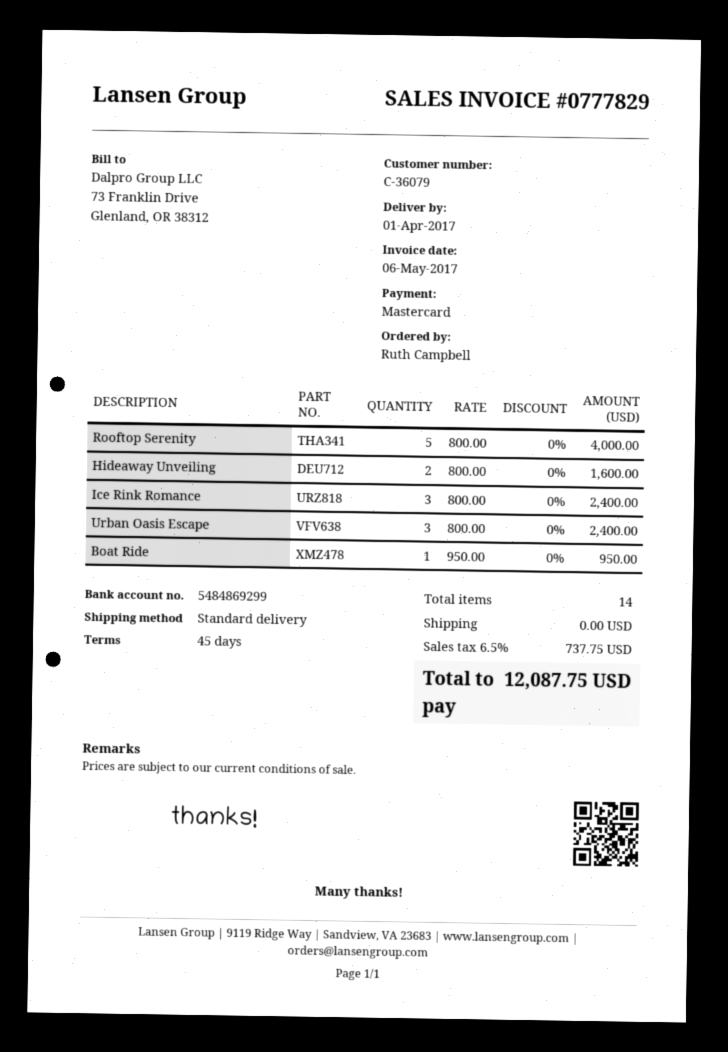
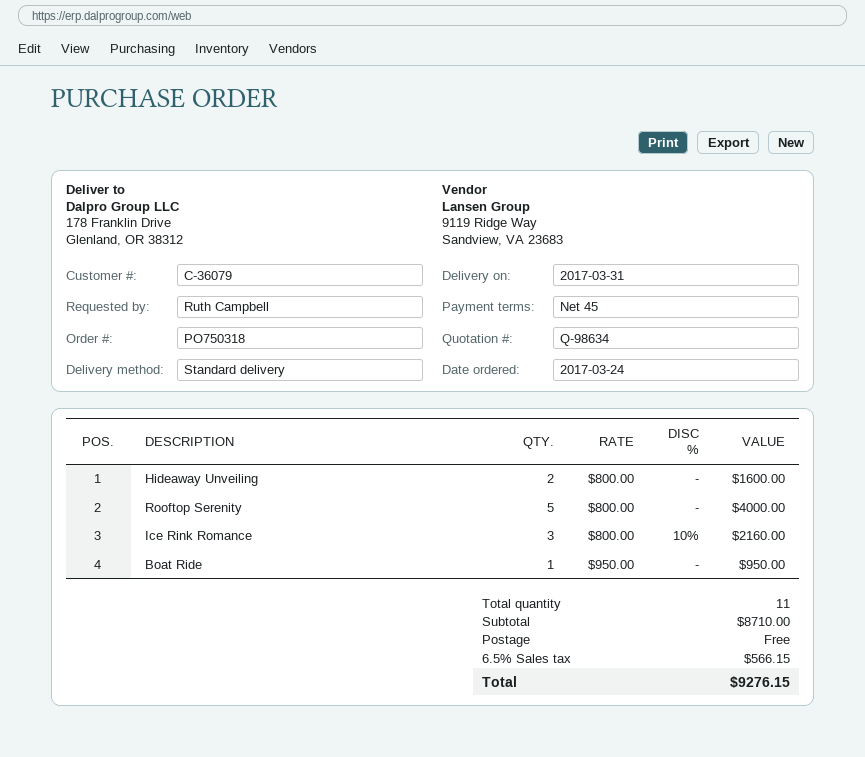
delivery date: 2017-04-01 -> 2017-03-31
Ice Rink Romance: 3 x 800.00 = 2400.00 -> 3 x 800.00 - 10% = 2160.00
Urban Oasis Escape: 3 x 800.00 = 2400.00 -> none
total quantity: 14 -> 11
tax: 6.5% = 737.75 -> 6.5% = 566.15
total: 12087.75 -> 9276.15

